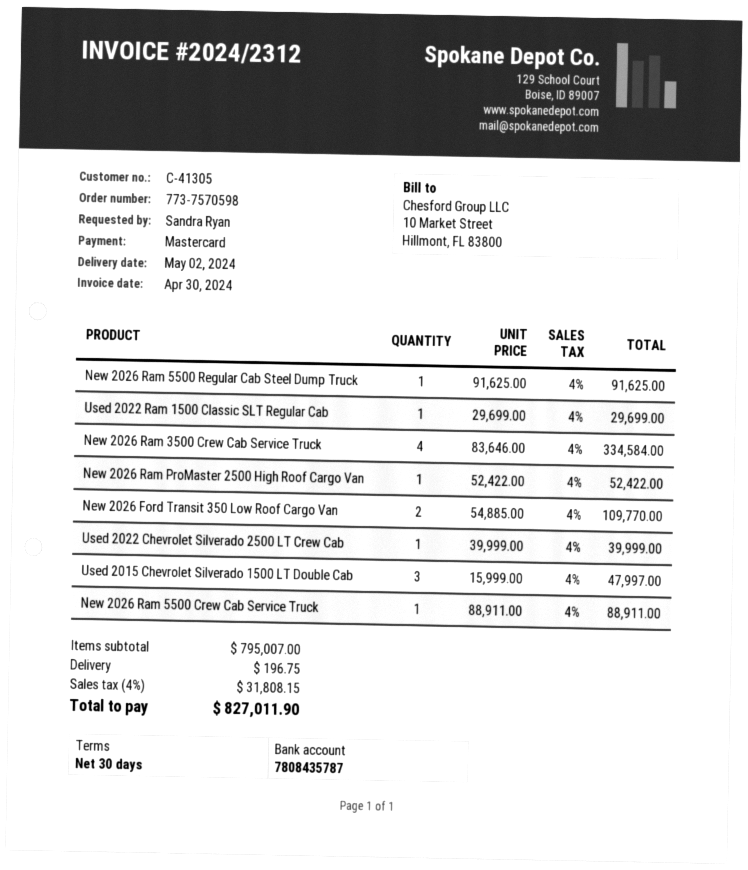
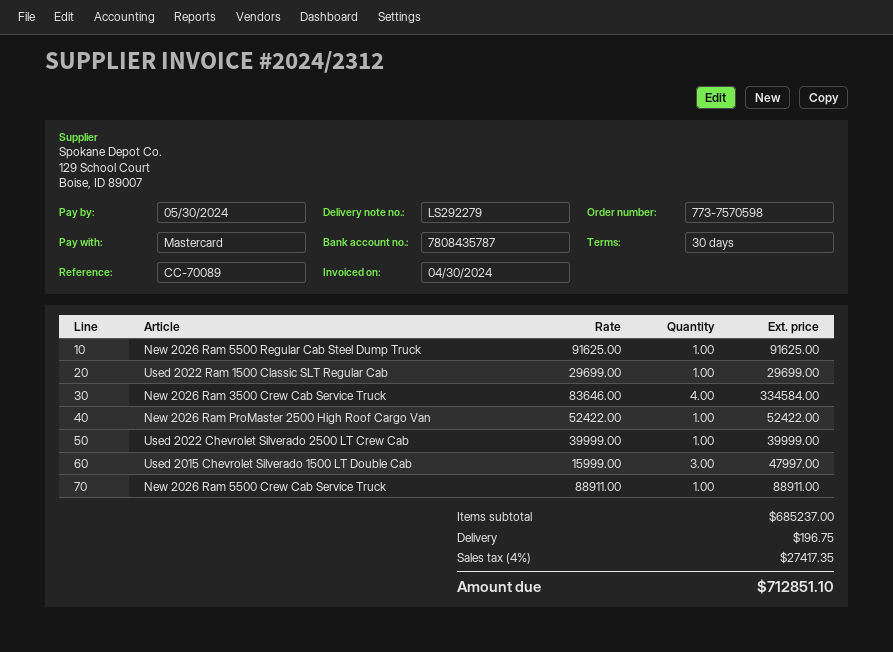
New 2026 Ford Transit 350 Low Roof Cargo Van: 2 x 54885.00 = 109770.00 -> none
subtotal: 795007.00 -> 685237.00
tax: 4% = 31808.15 -> 4% = 27417.35
total: 827011.90 -> 712851.10

